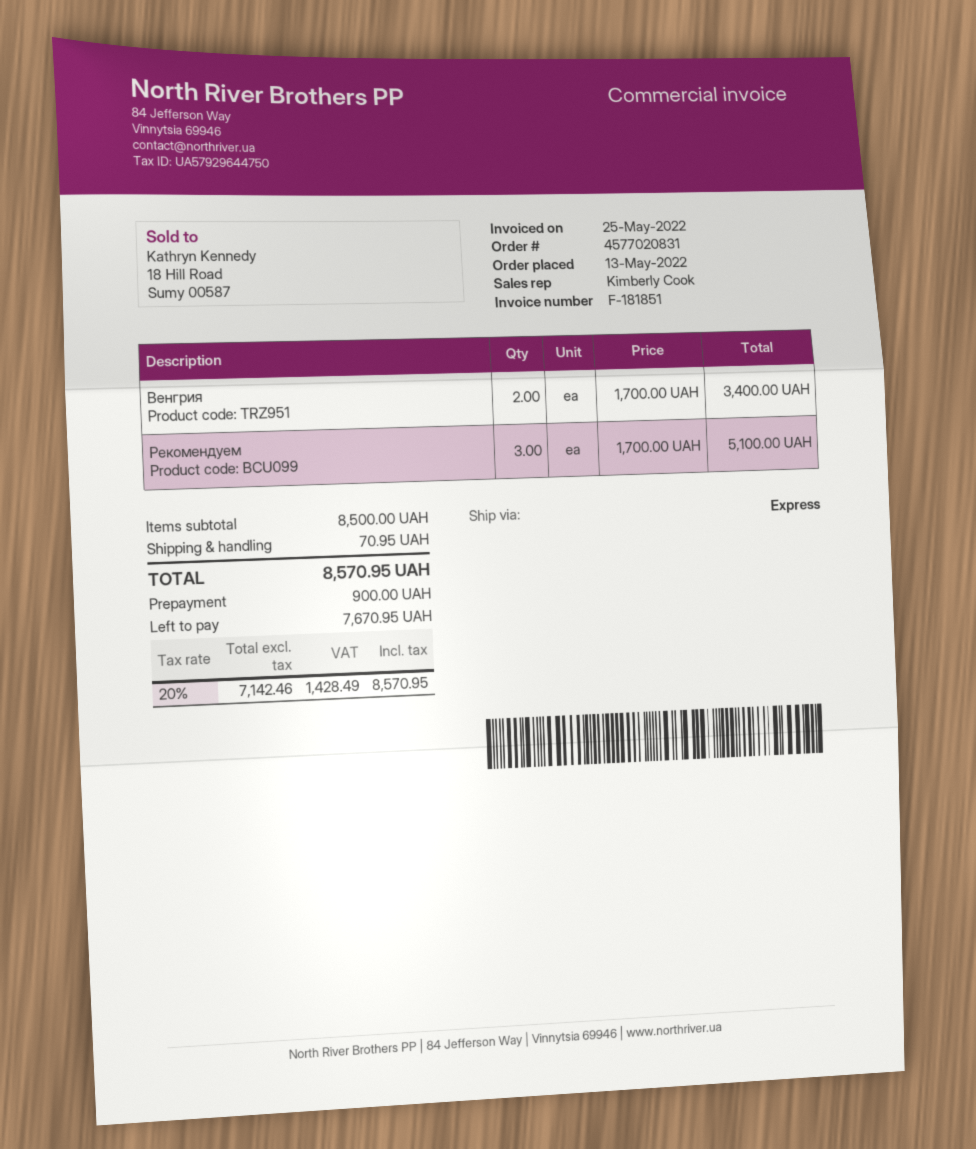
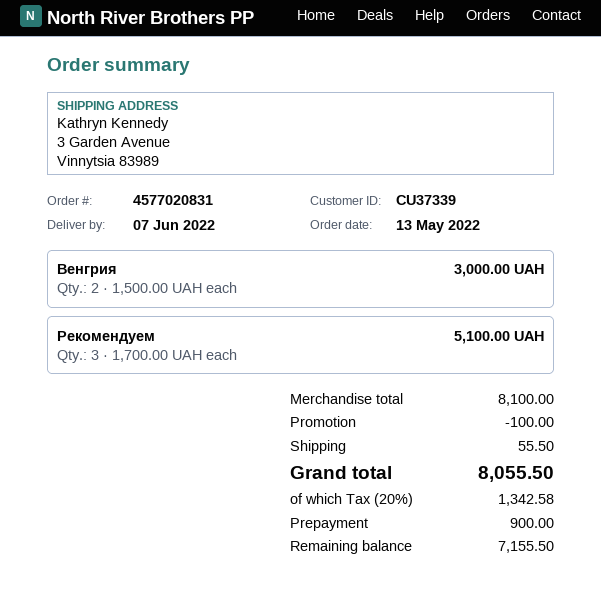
Венгрия: 2 x 1700.00 = 3400.00 -> 2 x 1500.00 = 3000.00
subtotal: 8500.00 -> 8100.00
discount: none -> 100.00
shipping: 70.95 -> 55.50
tax: 20% = 1428.49 -> 20% = 1342.58
total: 8570.95 -> 8055.50
balance: 7670.95 -> 7155.50

